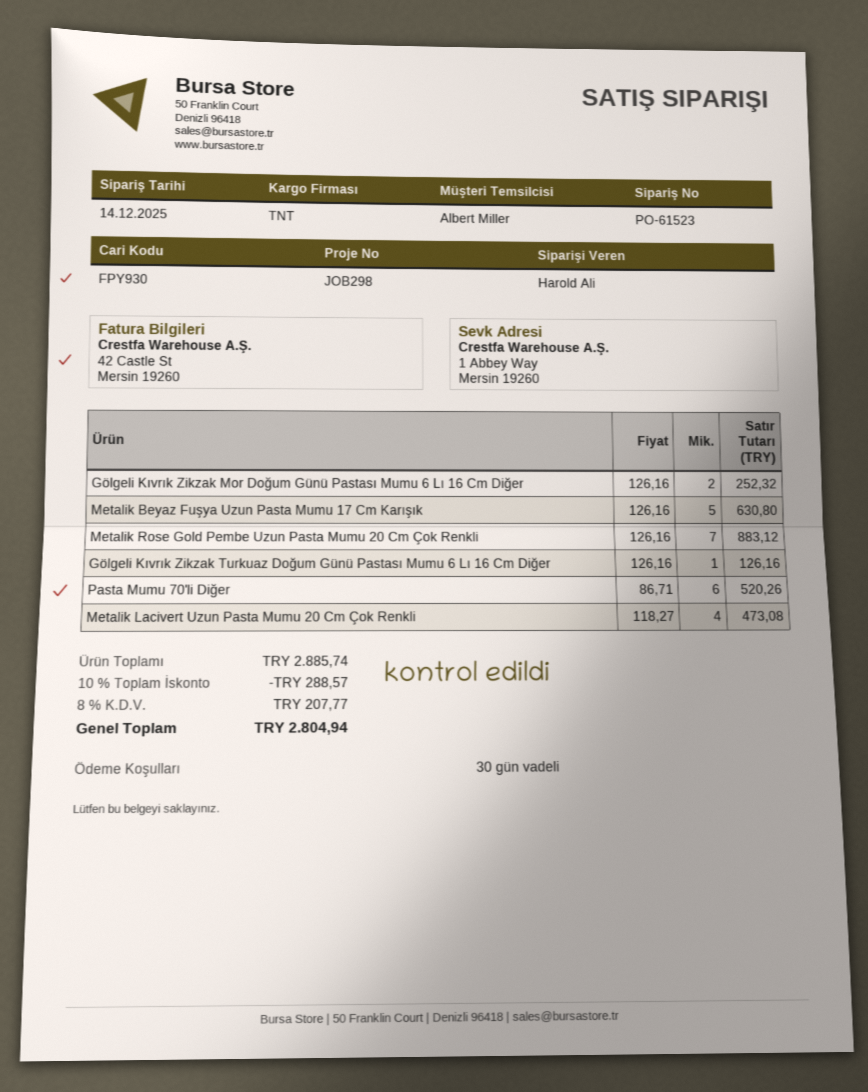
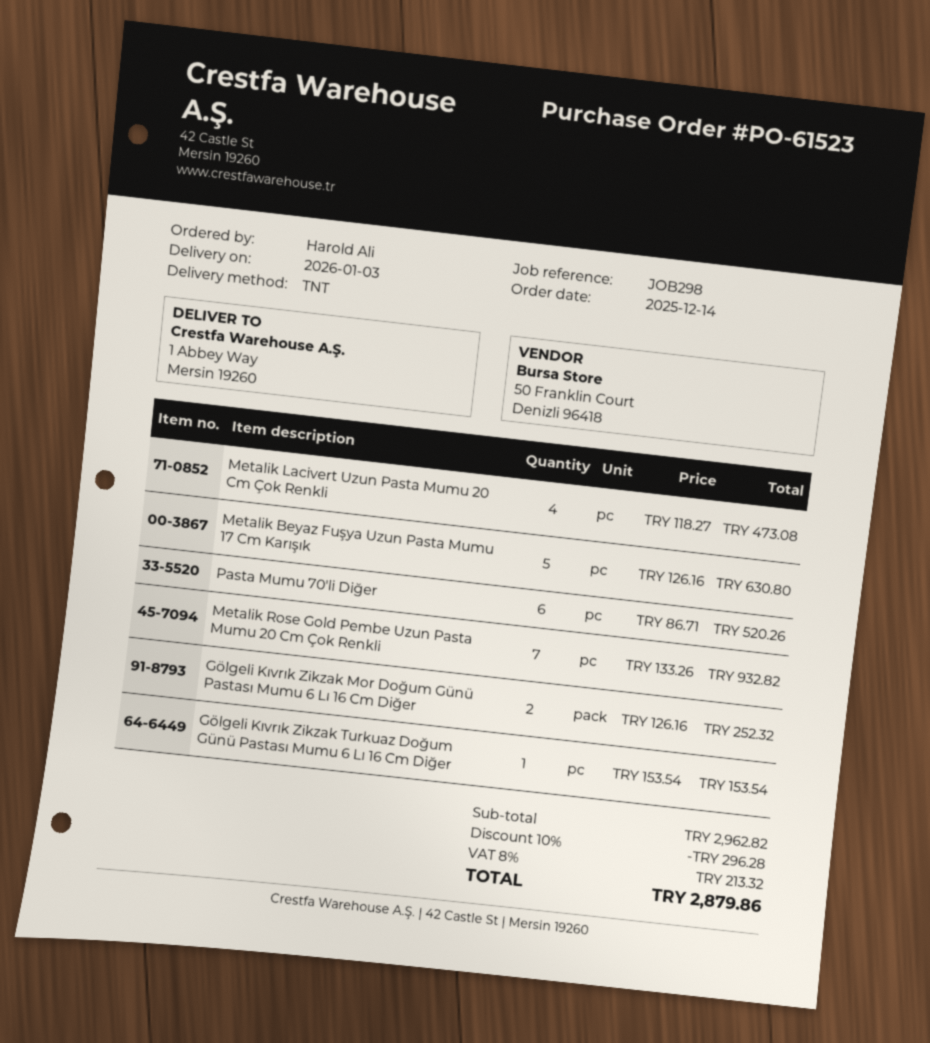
Metalik Rose Gold Pembe Uzun Pasta Mumu 20 Cm Çok Renkli: 7 x 126.16 = 883.12 -> 7 x 133.26 = 932.82
Gölgeli Kıvrık Zikzak Turkuaz Doğum Günü Pastası Mumu 6 Lı 16 Cm Diğer: 1 x 126.16 = 126.16 -> 1 x 153.54 = 153.54
subtotal: 2885.74 -> 2962.82
discount: 10% = 288.57 -> 10% = 296.28
tax: 8% = 207.77 -> 8% = 213.32
total: 2804.94 -> 2879.86

